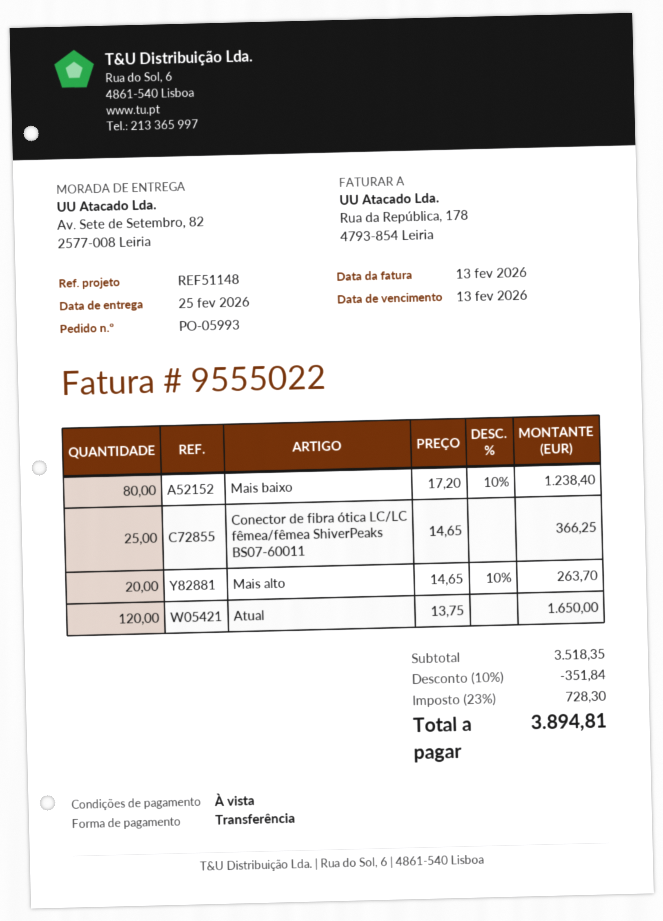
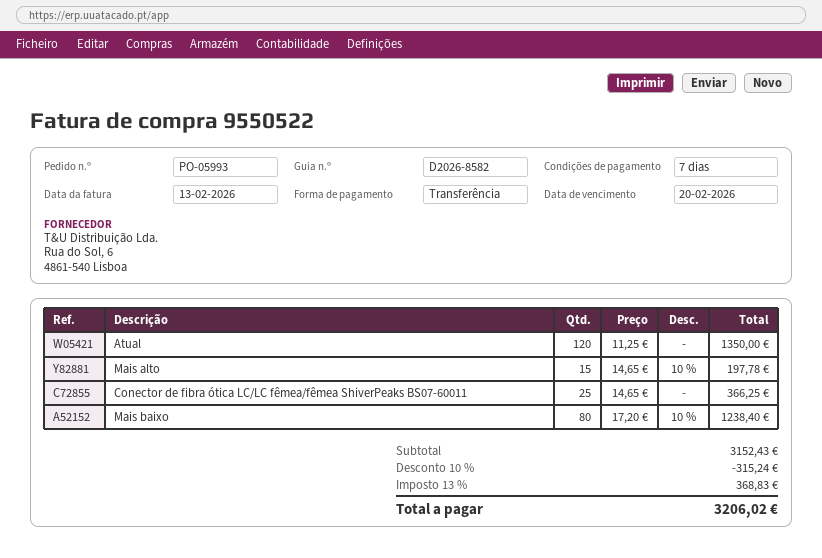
invoice number: 9555022 -> 9550522
payment terms: on receipt -> 7 days
due date: 2026-02-13 -> 2026-02-20
Mais alto: 20 x 14.65 - 10% = 263.70 -> 15 x 14.65 - 10% = 197.78
Atual: 120 x 13.75 = 1650.00 -> 120 x 11.25 = 1350.00
subtotal: 3518.35 -> 3152.43
discount: 10% = 351.84 -> 10% = 315.24
tax: 23% = 728.30 -> 13% = 368.83
total: 3894.81 -> 3206.02

